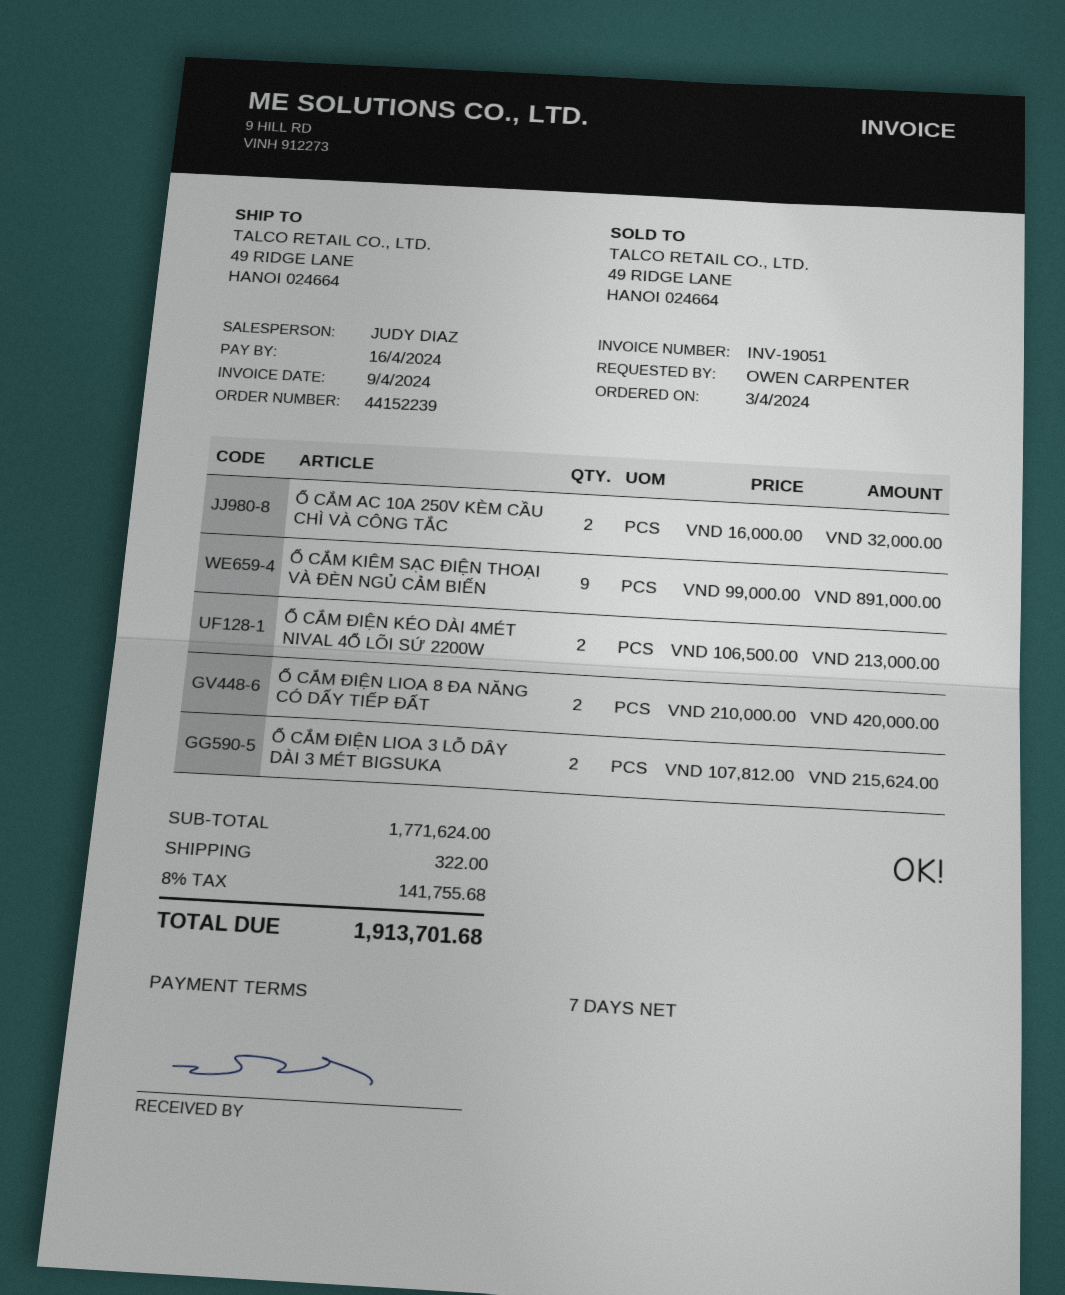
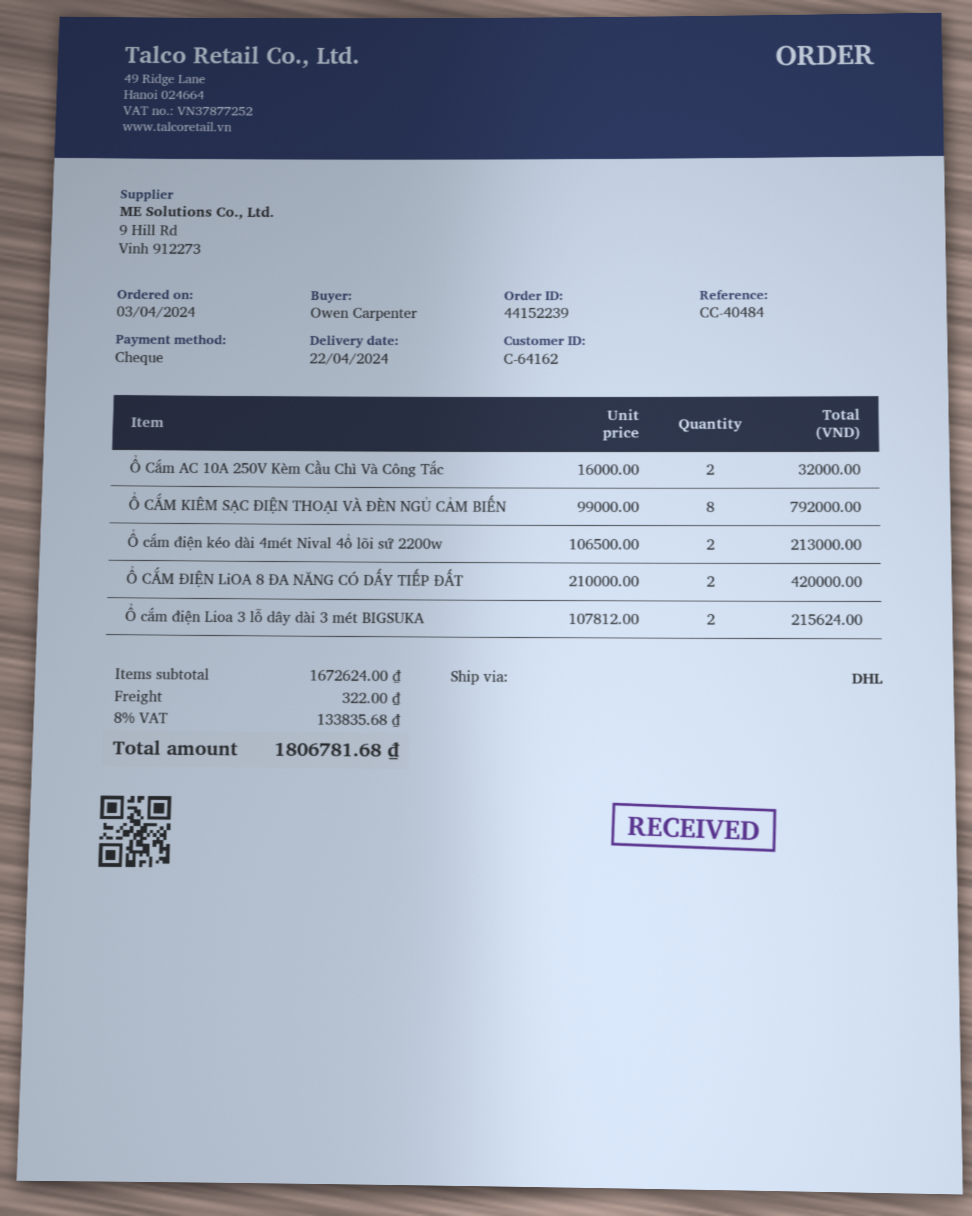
Ổ CẮM KIÊM SẠC ĐIỆN THOẠI VÀ ĐÈN NGỦ CẢM BIẾN: 9 x 99000.00 = 891000.00 -> 8 x 99000.00 = 792000.00
subtotal: 1771624.00 -> 1672624.00
tax: 8% = 141755.68 -> 8% = 133835.68
total: 1913701.68 -> 1806781.68

